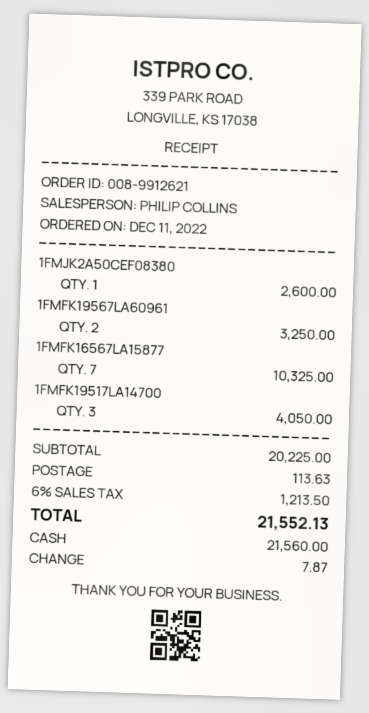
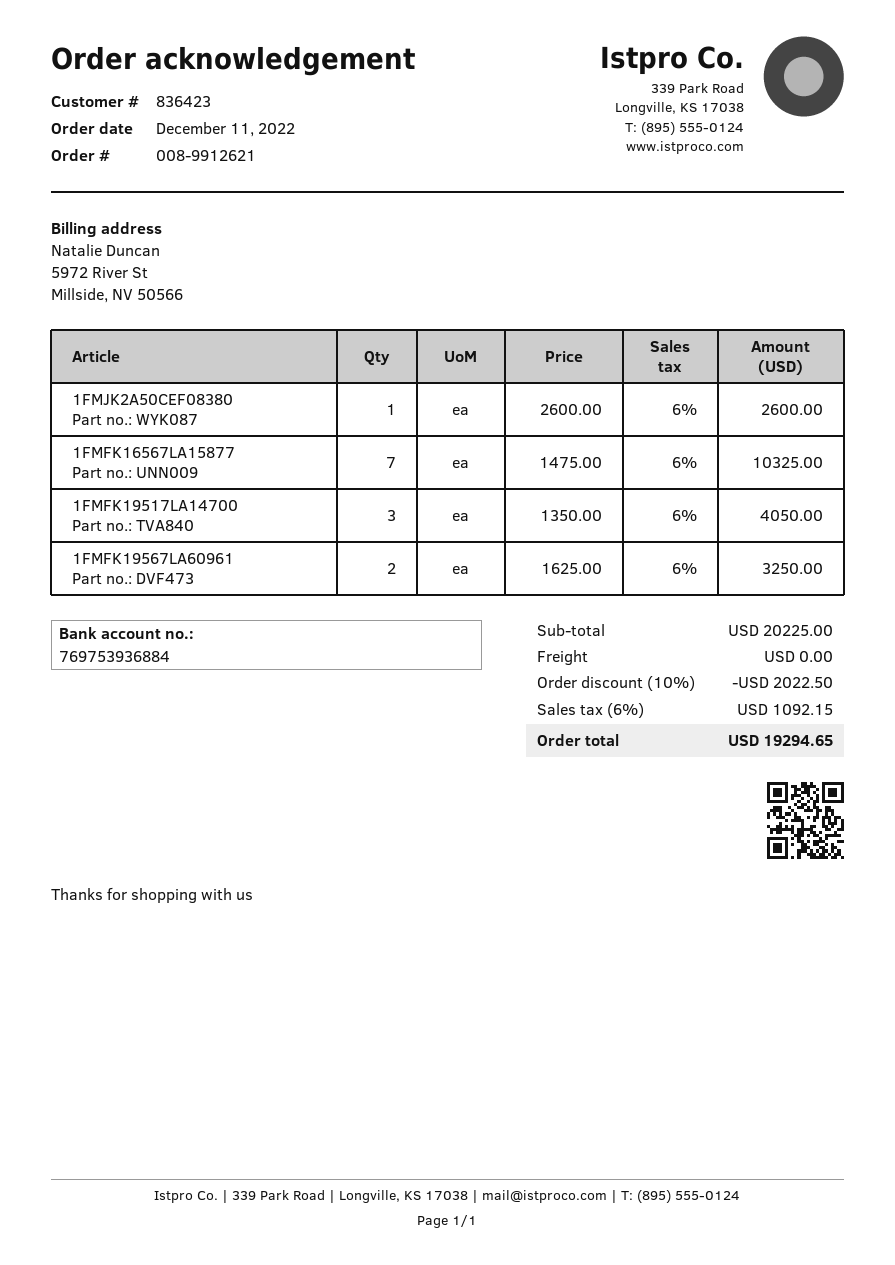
discount: none -> 10% = 2022.50
shipping: 113.63 -> 0.00
tax: 6% = 1213.50 -> 6% = 1092.15
total: 21552.13 -> 19294.65

